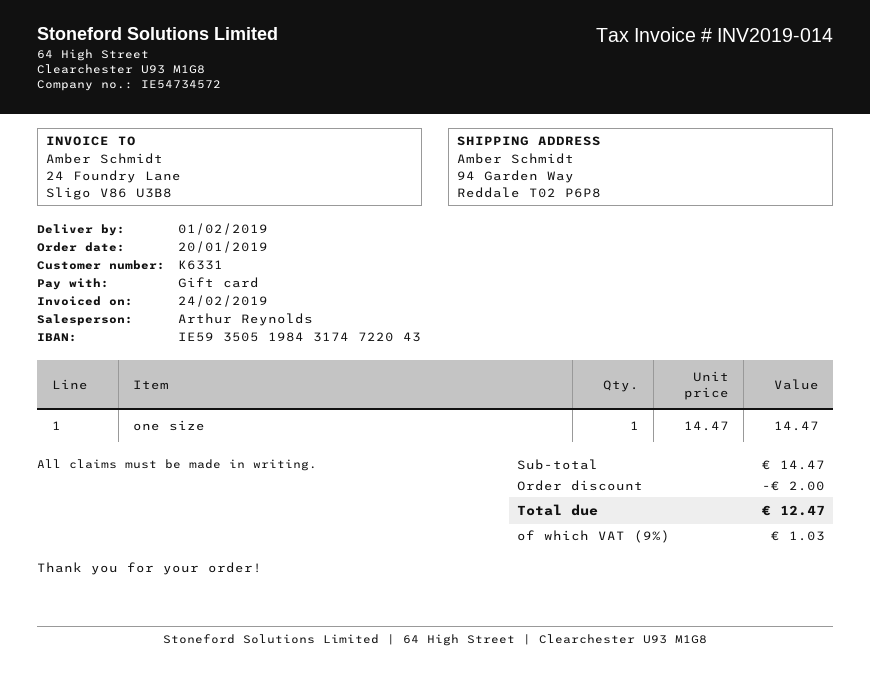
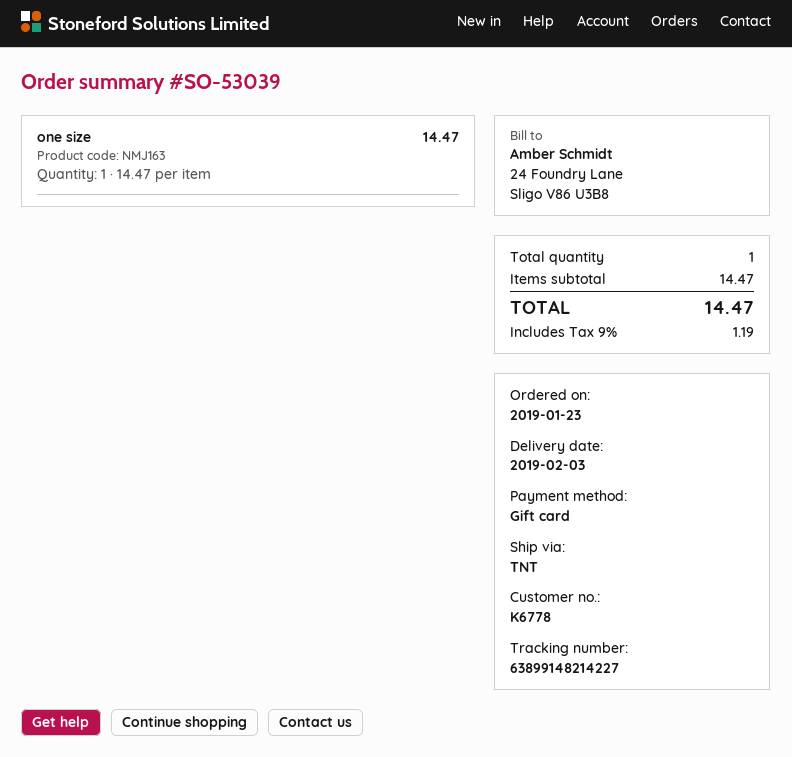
order date: 2019-01-20 -> 2019-01-23
delivery date: 2019-02-01 -> 2019-02-03
customer number: K6331 -> K6778
discount: 2.00 -> none
tax: 9% = 1.03 -> 9% = 1.19
total: 12.47 -> 14.47

